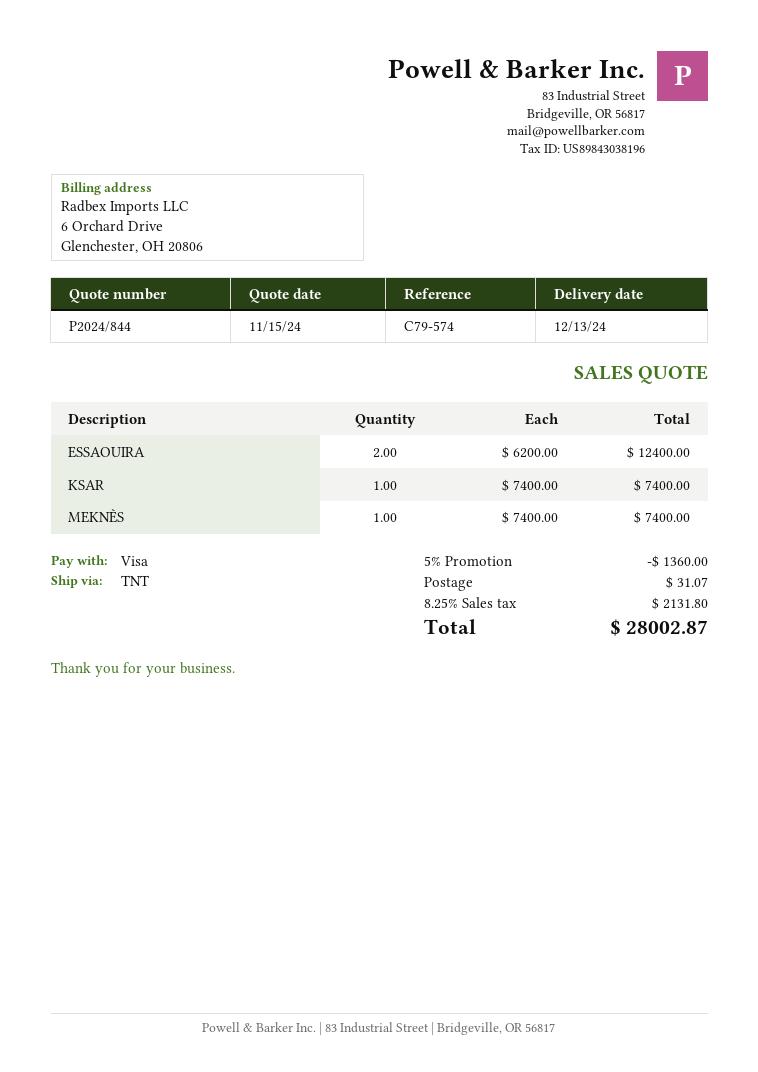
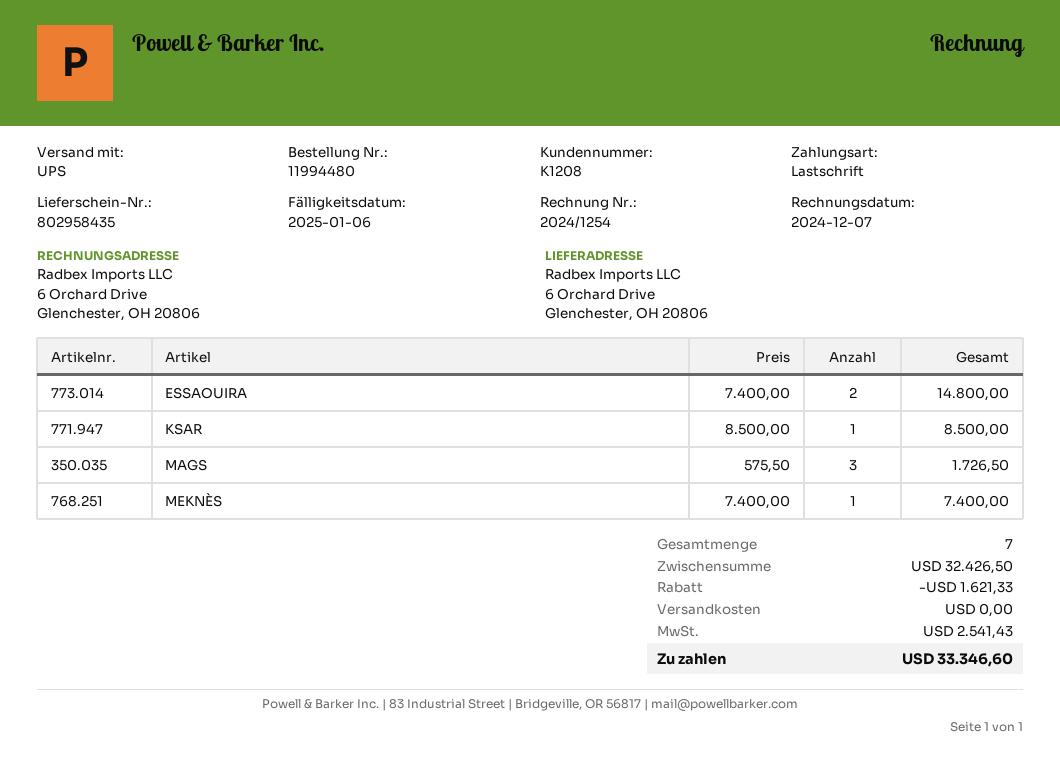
payment method: Visa -> direct debit
shipping method: TNT -> UPS
ESSAOUIRA: 2 x 6200.00 = 12400.00 -> 2 x 7400.00 = 14800.00
KSAR: 1 x 7400.00 = 7400.00 -> 1 x 8500.00 = 8500.00
MAGS: none -> 3 x 575.50 = 1726.50
discount: 1360.00 -> 1621.33
shipping: 31.07 -> 0.00
tax: 2131.80 -> 2541.43
total: 28002.87 -> 33346.60

